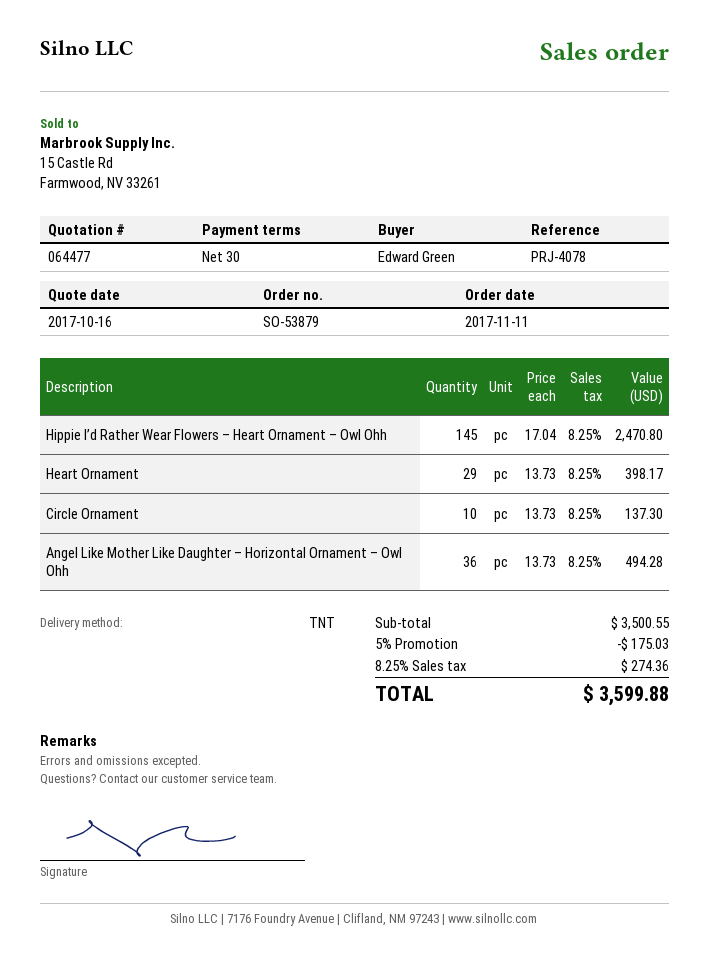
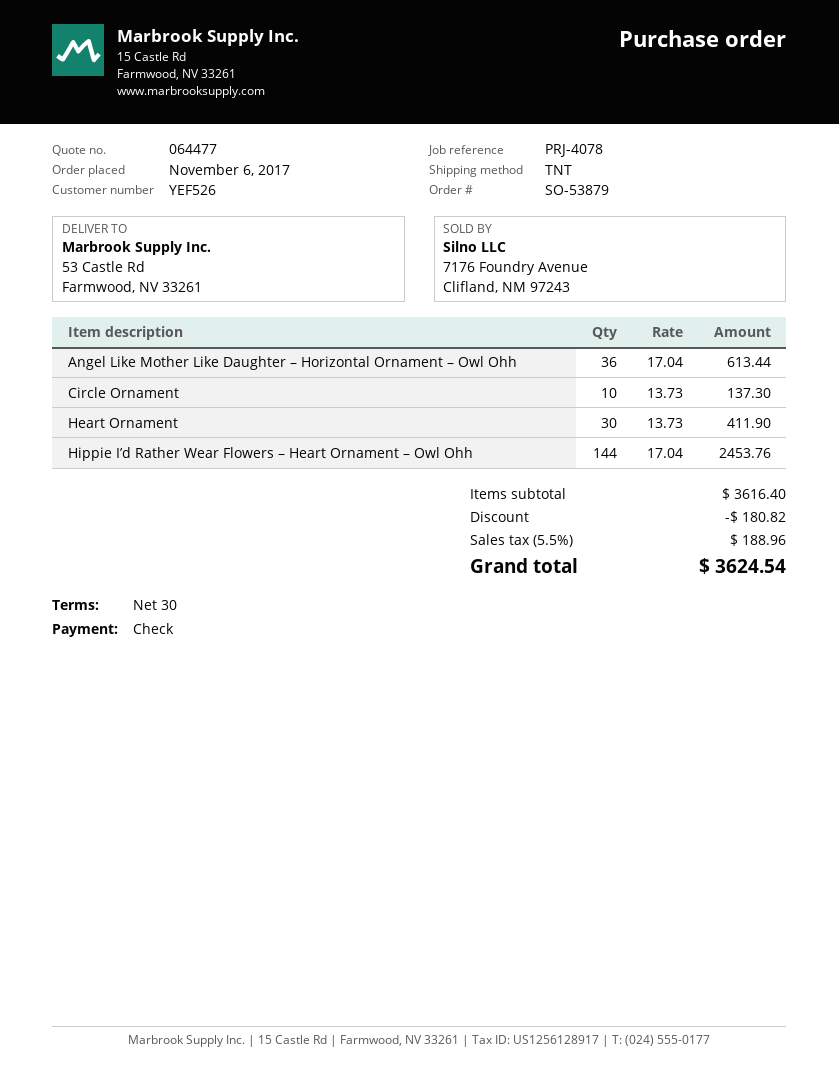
order date: 2017-11-11 -> 2017-11-06
Hippie I’d Rather Wear Flowers – Heart Ornament – Owl Ohh: 145 x 17.04 = 2470.80 -> 144 x 17.04 = 2453.76
Heart Ornament: 29 x 13.73 = 398.17 -> 30 x 13.73 = 411.90
Angel Like Mother Like Daughter – Horizontal Ornament – Owl Ohh: 36 x 13.73 = 494.28 -> 36 x 17.04 = 613.44
subtotal: 3500.55 -> 3616.40
discount: 175.03 -> 180.82
tax: 8.25% = 274.36 -> 5.5% = 188.96
total: 3599.88 -> 3624.54

